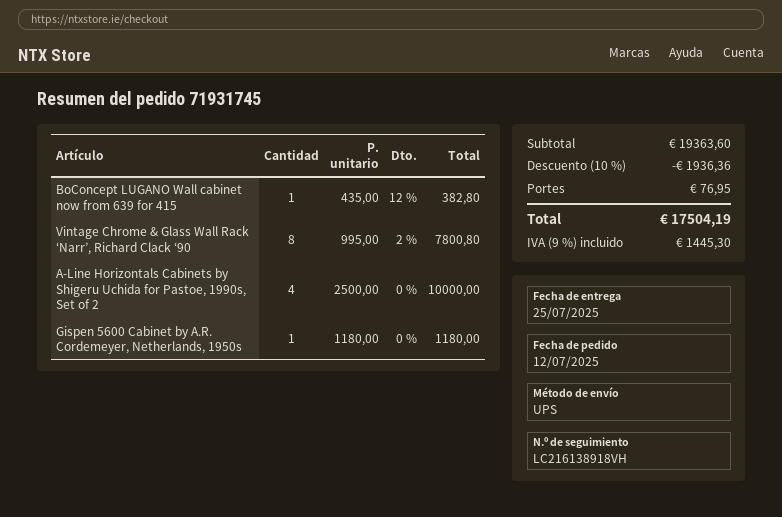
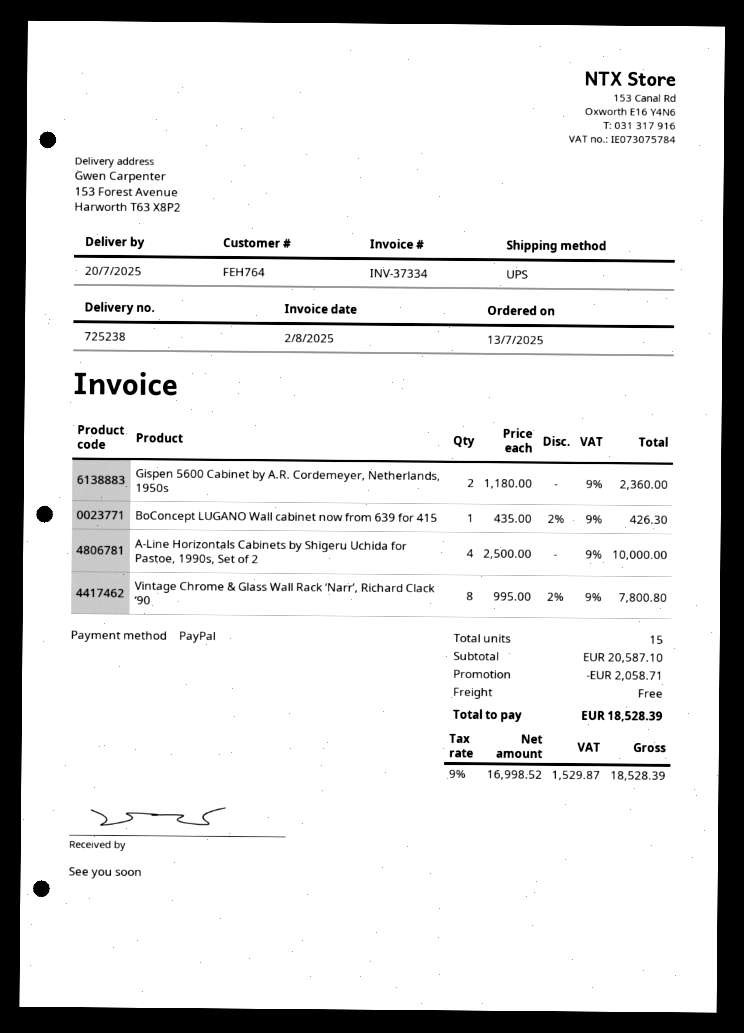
order date: 2025-07-12 -> 2025-07-13
delivery date: 2025-07-25 -> 2025-07-20
BoConcept LUGANO Wall cabinet now from 639 for 415: 1 x 435.00 - 12% = 382.80 -> 1 x 435.00 - 2% = 426.30
Gispen 5600 Cabinet by A.R. Cordemeyer, Netherlands, 1950s: 1 x 1180.00 = 1180.00 -> 2 x 1180.00 = 2360.00
subtotal: 19363.60 -> 20587.10
discount: 1936.36 -> 2058.71
shipping: 76.95 -> 0.00
tax: 9% = 1445.30 -> 9% = 1529.87
total: 17504.19 -> 18528.39

